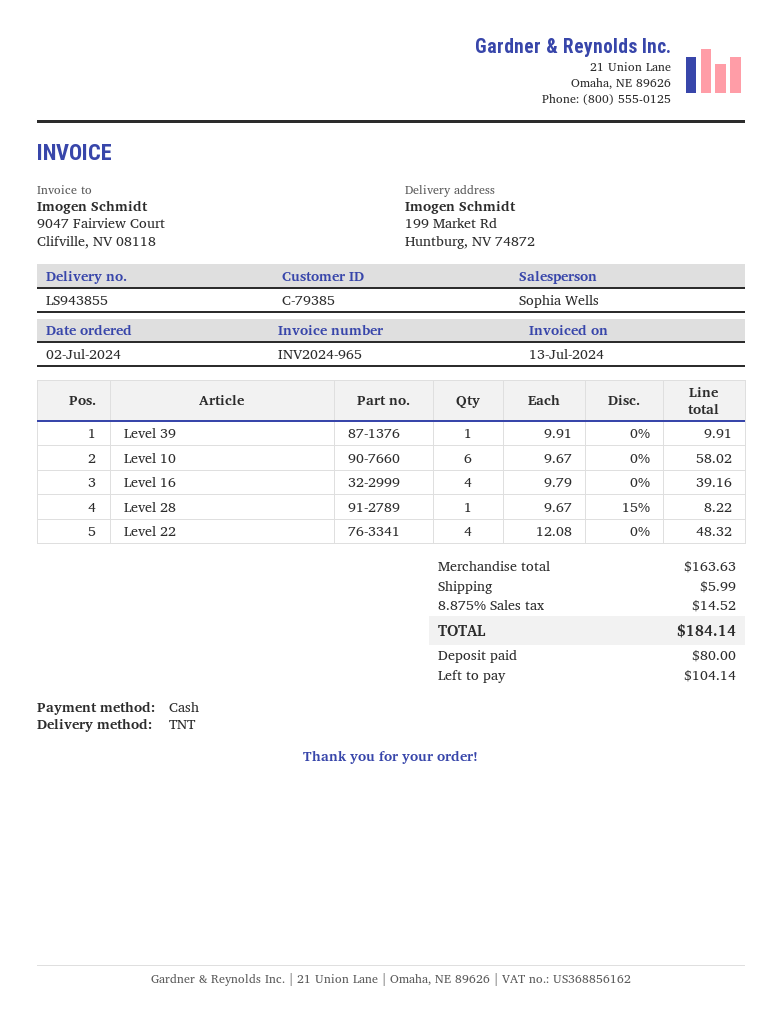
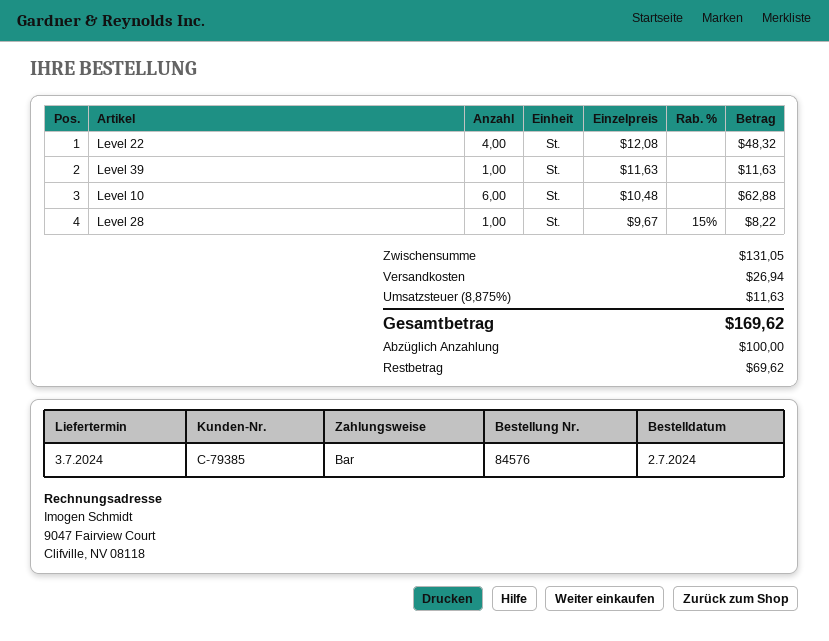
Level 39: 1 x 9.91 = 9.91 -> 1 x 11.63 = 11.63
Level 10: 6 x 9.67 = 58.02 -> 6 x 10.48 = 62.88
Level 16: 4 x 9.79 = 39.16 -> none
subtotal: 163.63 -> 131.05
shipping: 5.99 -> 26.94
tax: 8.875% = 14.52 -> 8.875% = 11.63
total: 184.14 -> 169.62
deposit: 80.00 -> 100.00
balance: 104.14 -> 69.62

